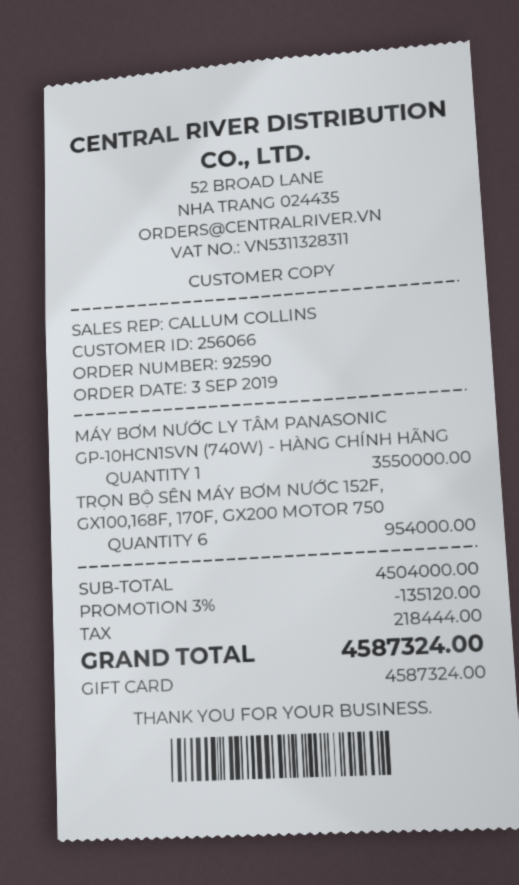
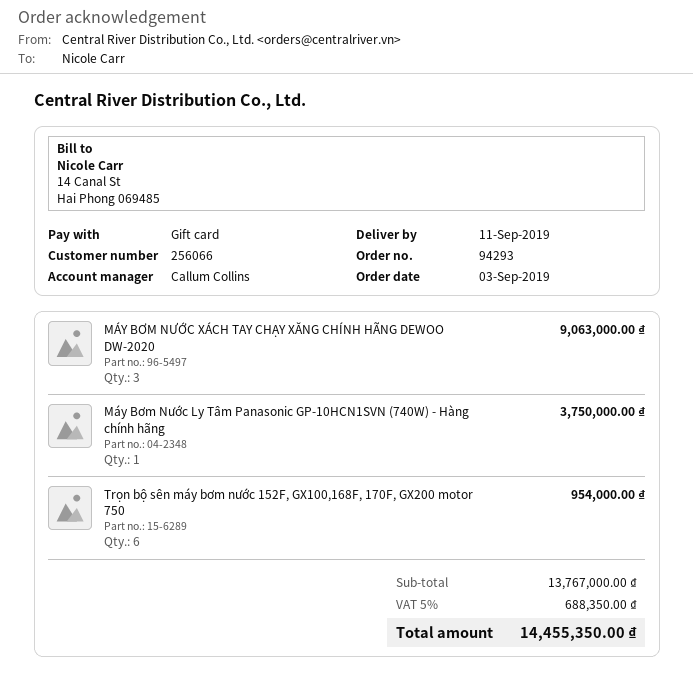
order number: 92590 -> 94293
MÁY BƠM NƯỚC LY TÂM PANASONIC GP-10HCN1SVN (740W) - HÀNG CHÍNH HÃNG: 1 for 3550000.00 -> 1 for 3750000.00
MÁY BƠM NƯỚC XÁCH TAY CHẠY XĂNG CHÍNH HÃNG DEWOO DW-2020: none -> 3 for 9063000.00
subtotal: 4504000.00 -> 13767000.00
discount: 3% = 135120.00 -> none
tax: 218444.00 -> 688350.00
total: 4587324.00 -> 14455350.00

